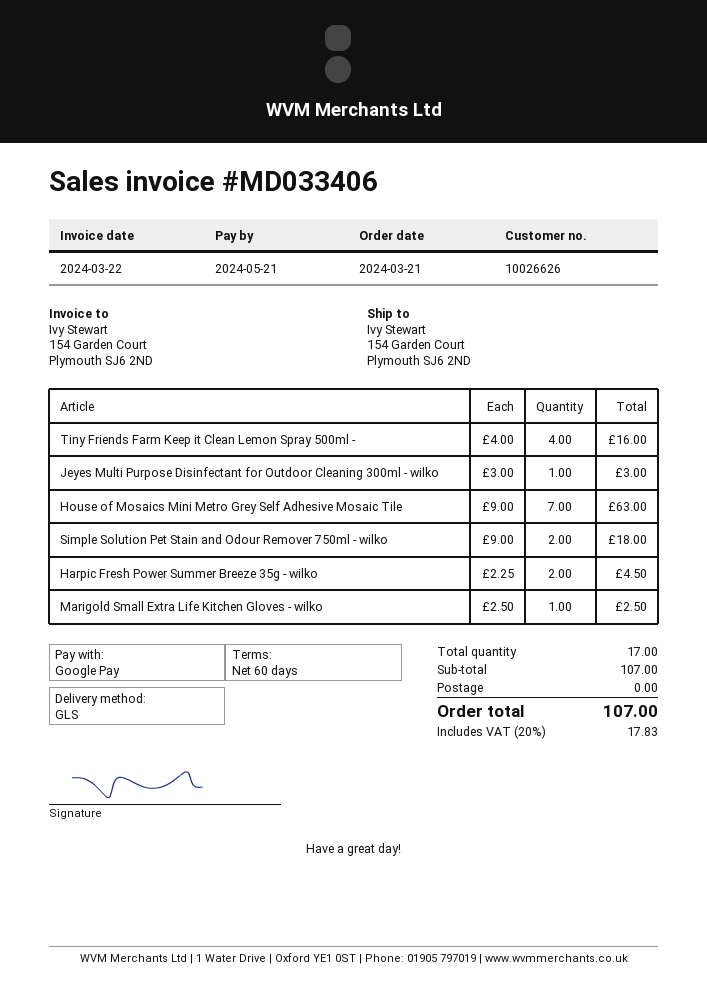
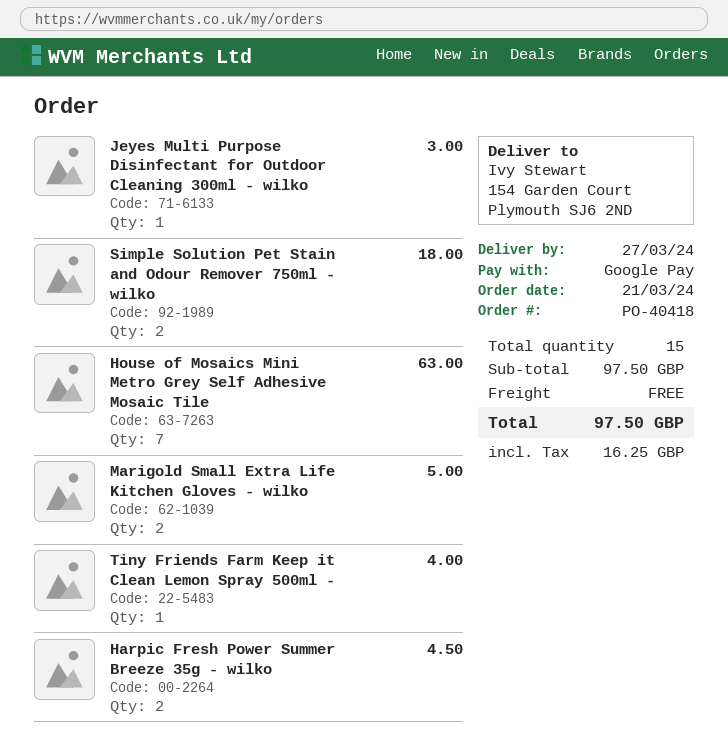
Tiny Friends Farm Keep it Clean Lemon Spray 500ml -: 4 for 16.00 -> 1 for 4.00
Marigold Small Extra Life Kitchen Gloves - wilko: 1 for 2.50 -> 2 for 5.00
total quantity: 17 -> 15
subtotal: 107.00 -> 97.50
tax: 17.83 -> 16.25
total: 107.00 -> 97.50

